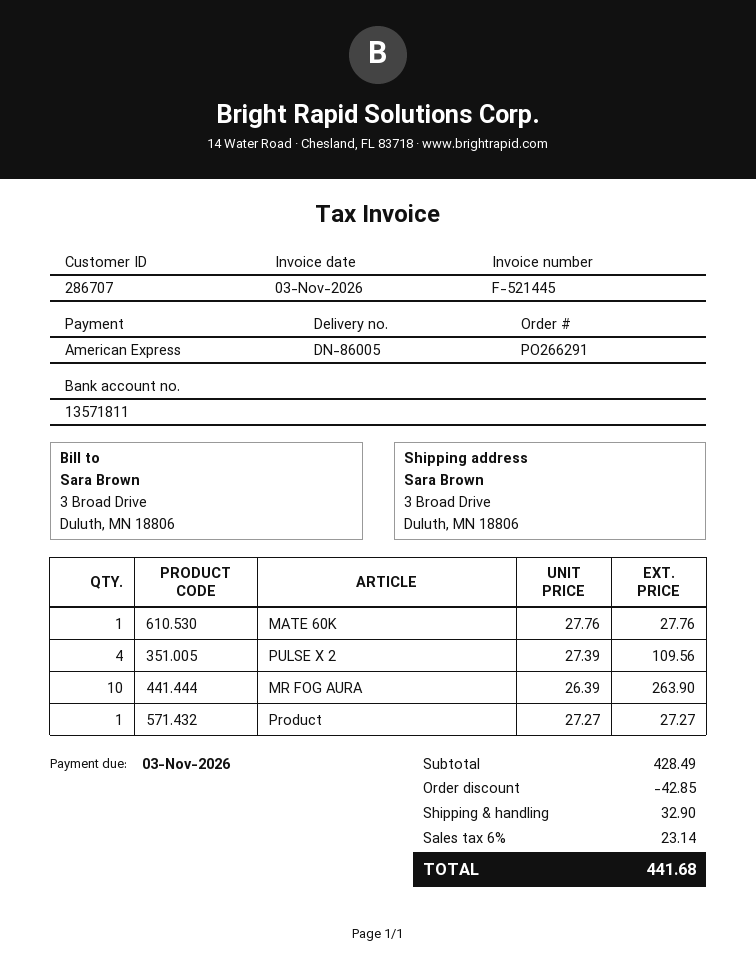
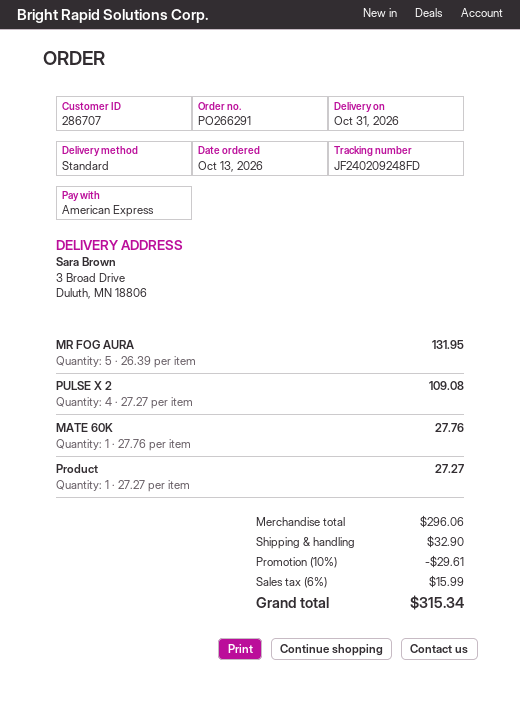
PULSE X 2: 4 x 27.39 = 109.56 -> 4 x 27.27 = 109.08
MR FOG AURA: 10 x 26.39 = 263.90 -> 5 x 26.39 = 131.95
subtotal: 428.49 -> 296.06
discount: 42.85 -> 29.61
tax: 6% = 23.14 -> 6% = 15.99
total: 441.68 -> 315.34

